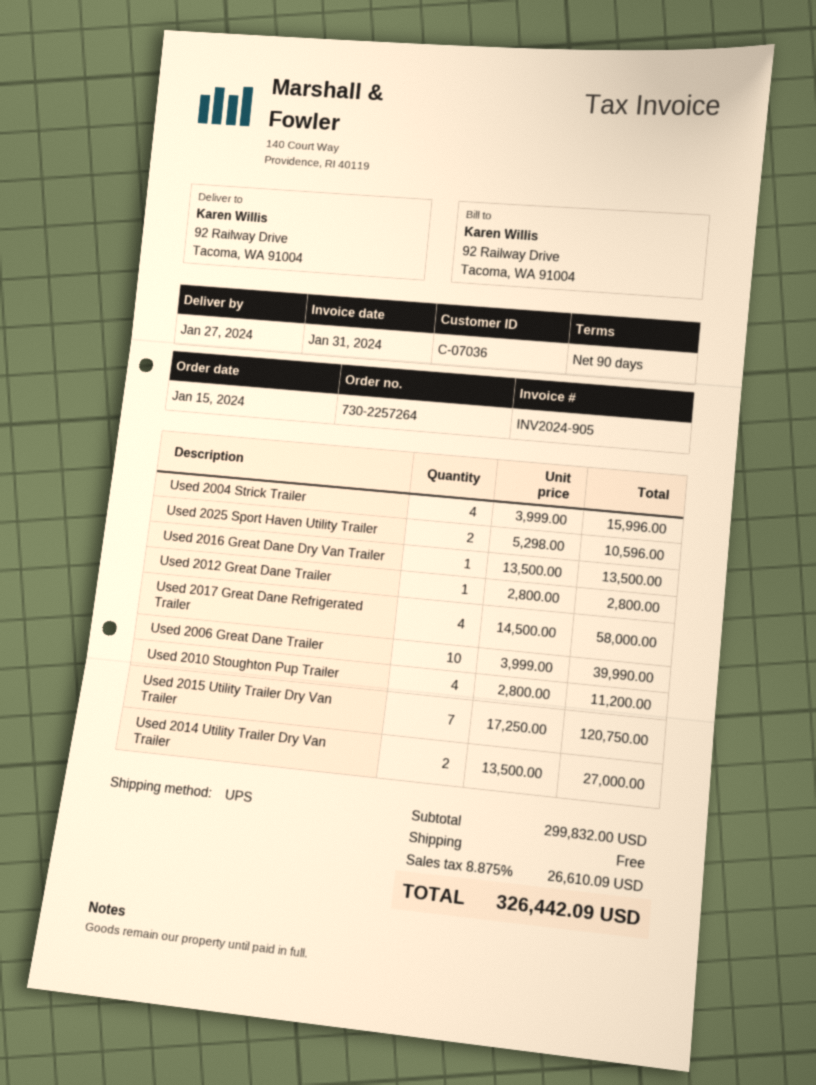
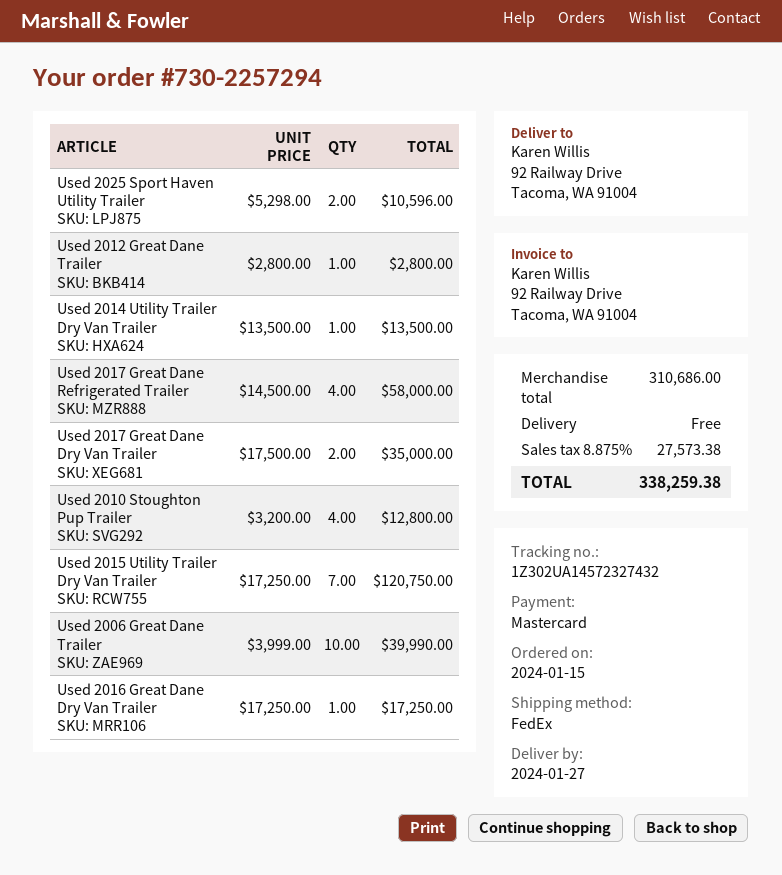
order number: 730-2257264 -> 730-2257294
shipping method: UPS -> FedEx
Used 2004 Strick Trailer: 4 x 3999.00 = 15996.00 -> none
Used 2016 Great Dane Dry Van Trailer: 1 x 13500.00 = 13500.00 -> 1 x 17250.00 = 17250.00
Used 2010 Stoughton Pup Trailer: 4 x 2800.00 = 11200.00 -> 4 x 3200.00 = 12800.00
Used 2014 Utility Trailer Dry Van Trailer: 2 x 13500.00 = 27000.00 -> 1 x 13500.00 = 13500.00
Used 2017 Great Dane Dry Van Trailer: none -> 2 x 17500.00 = 35000.00
subtotal: 299832.00 -> 310686.00
tax: 8.875% = 26610.09 -> 8.875% = 27573.38
total: 326442.09 -> 338259.38

